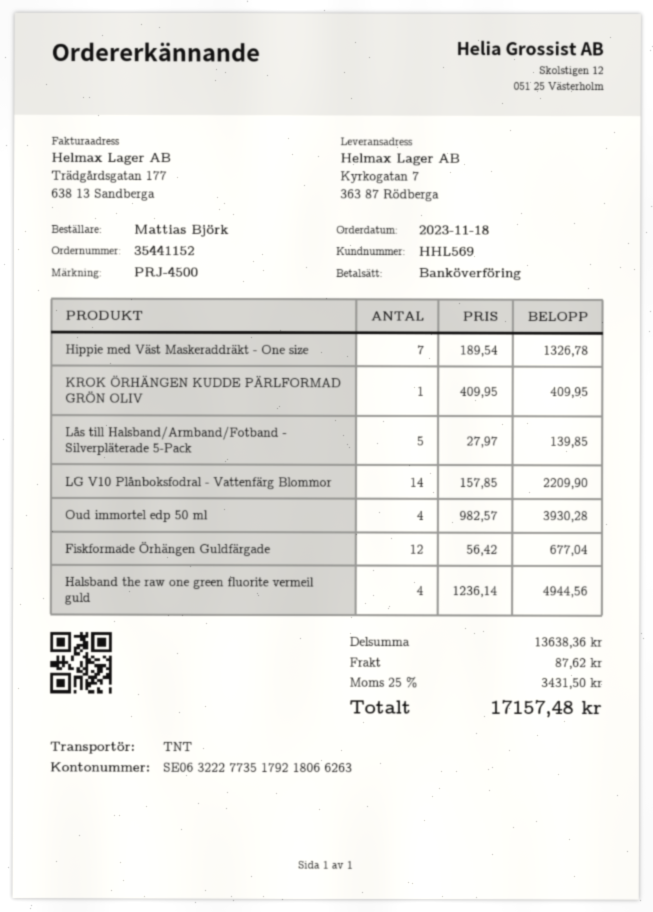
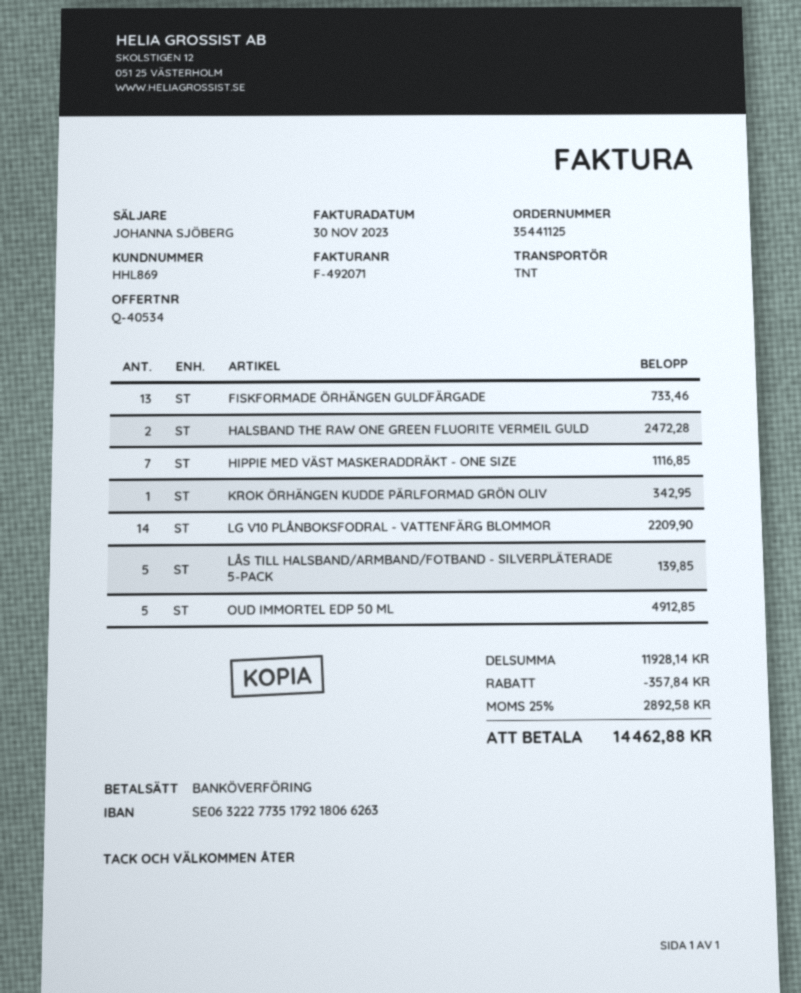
order number: 35441152 -> 35441125
customer number: HHL569 -> HHL869
Hippie med Väst Maskeraddräkt - One size: 7 for 1326.78 -> 7 for 1116.85
KROK ÖRHÄNGEN KUDDE PÄRLFORMAD GRÖN OLIV: 1 for 409.95 -> 1 for 342.95
Oud immortel edp 50 ml: 4 for 3930.28 -> 5 for 4912.85
Fiskformade Örhängen Guldfärgade: 12 for 677.04 -> 13 for 733.46
Halsband the raw one green fluorite vermeil guld: 4 for 4944.56 -> 2 for 2472.28
subtotal: 13638.36 -> 11928.14
discount: none -> 357.84
shipping: 87.62 -> none
tax: 25% = 3431.50 -> 25% = 2892.58
total: 17157.48 -> 14462.88

